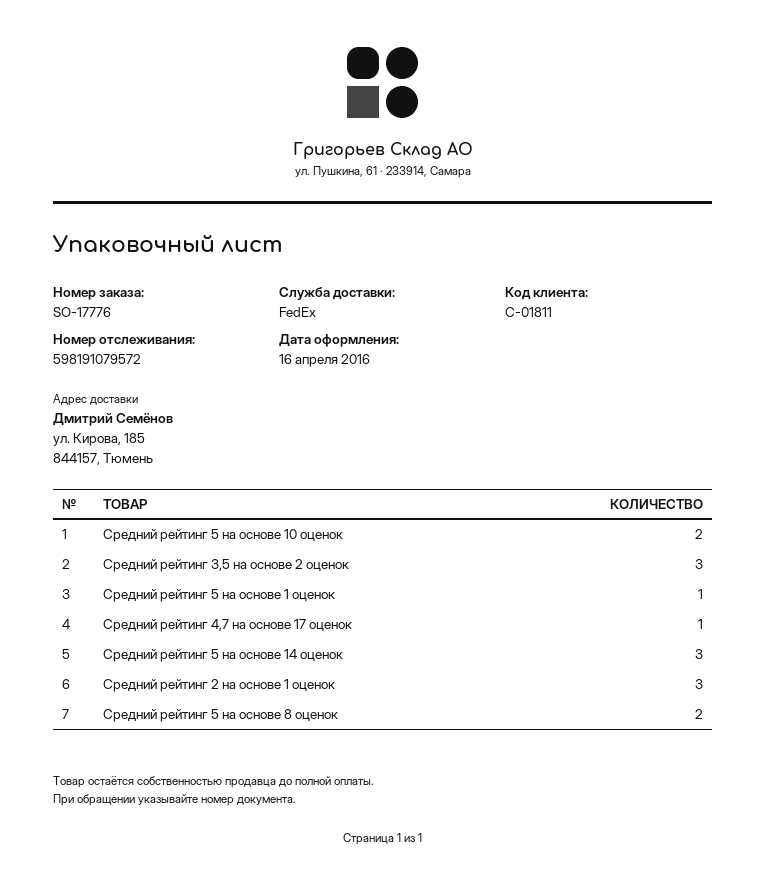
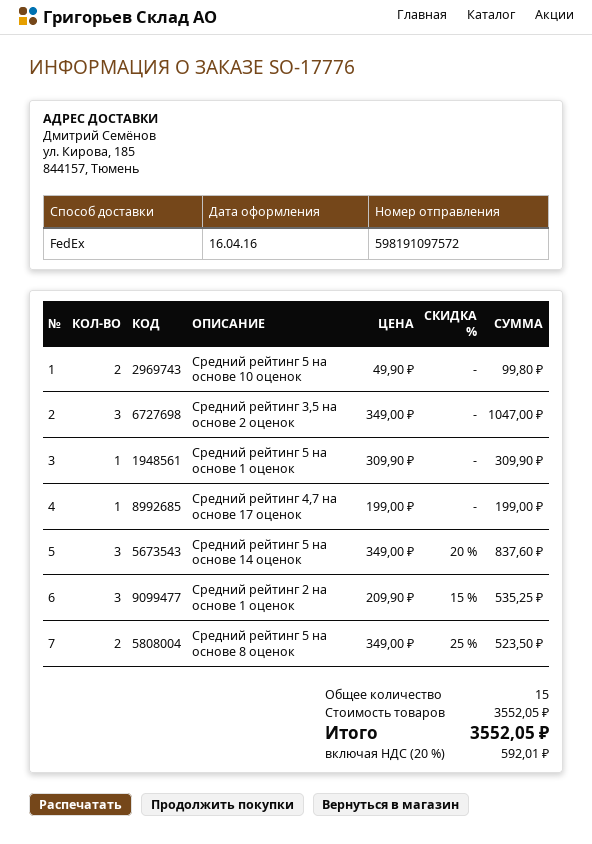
tracking number: 598191079572 -> 598191097572

